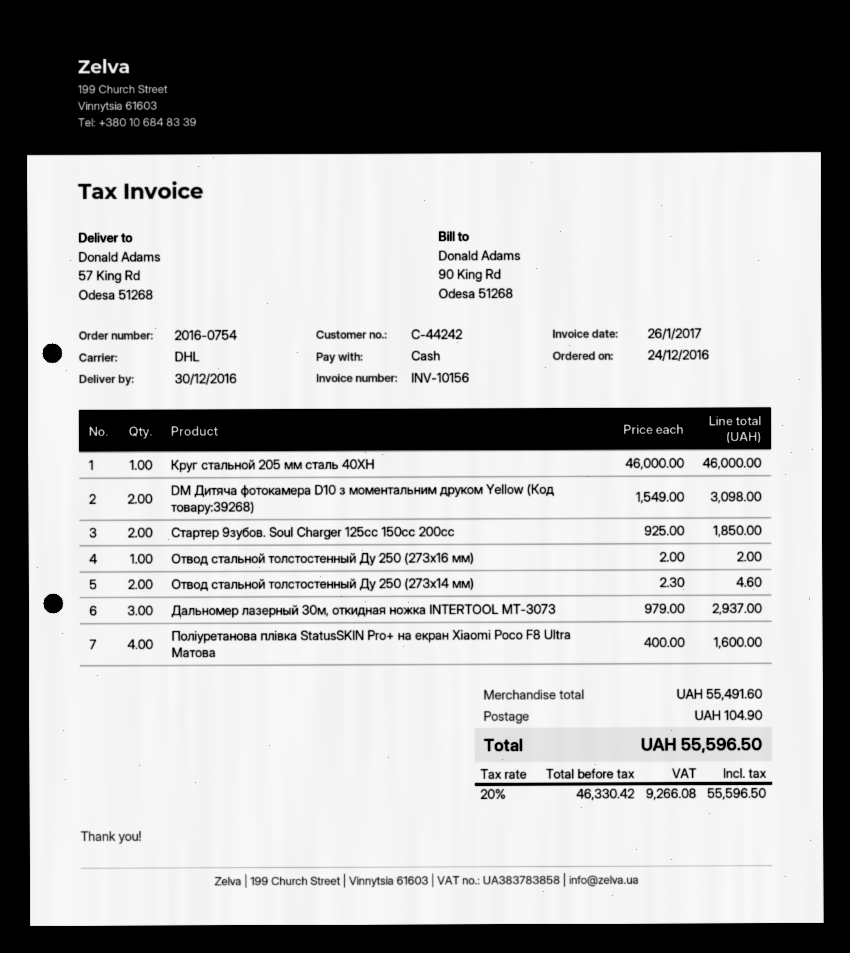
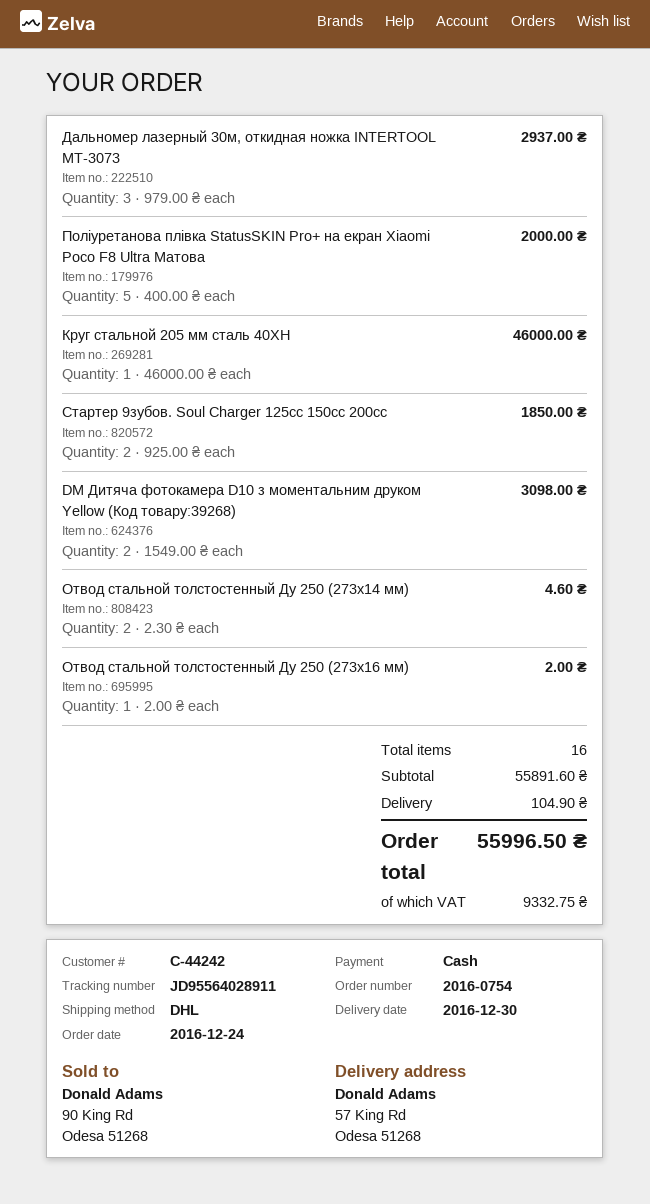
Поліуретанова плівка StatusSKIN Pro+ на екран Xiaomi Poco F8 Ultra Матова: 4 x 400.00 = 1600.00 -> 5 x 400.00 = 2000.00
subtotal: 55491.60 -> 55891.60
tax: 9266.08 -> 9332.75
total: 55596.50 -> 55996.50

